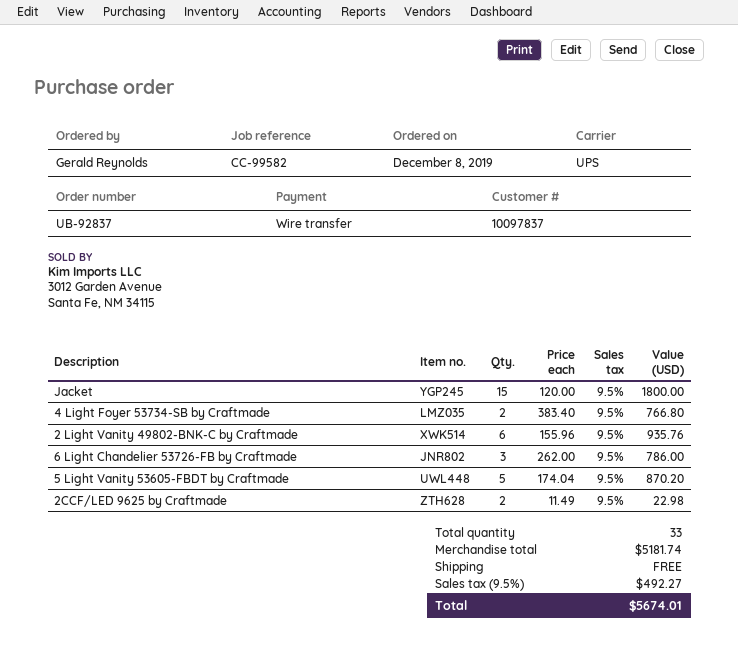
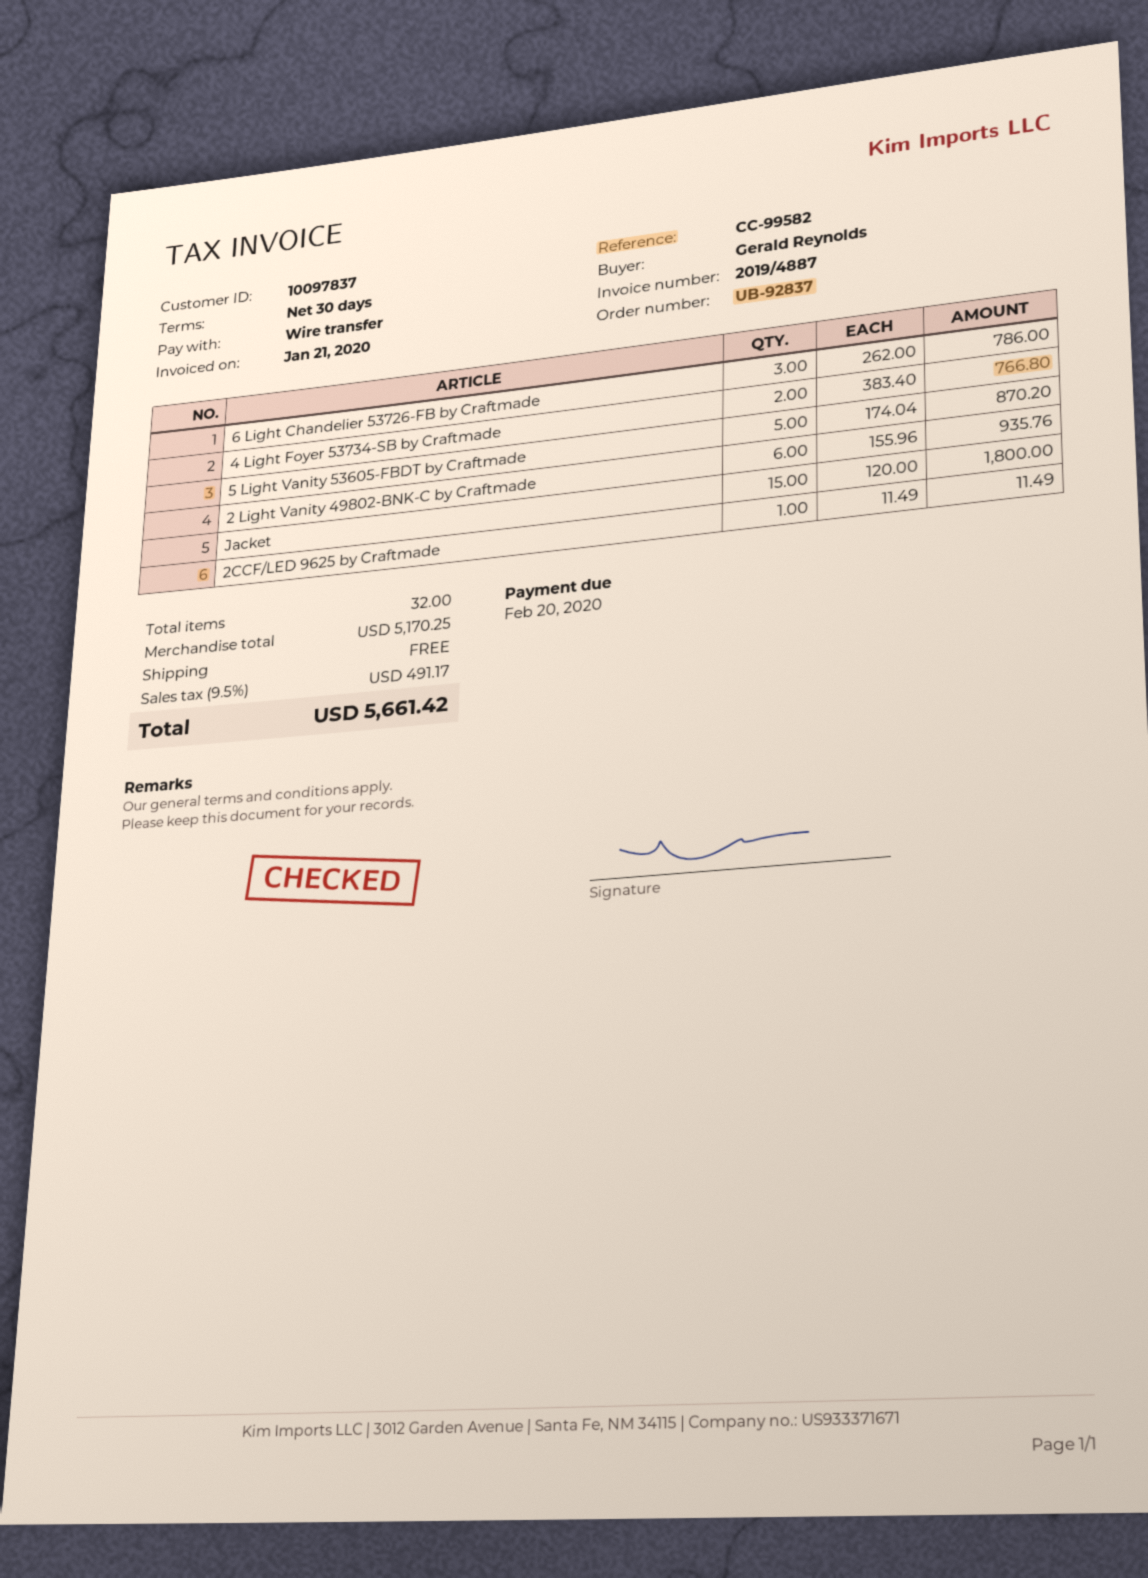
2CCF/LED 9625 by Craftmade: 2 x 11.49 = 22.98 -> 1 x 11.49 = 11.49
total quantity: 33 -> 32
subtotal: 5181.74 -> 5170.25
tax: 9.5% = 492.27 -> 9.5% = 491.17
total: 5674.01 -> 5661.42

